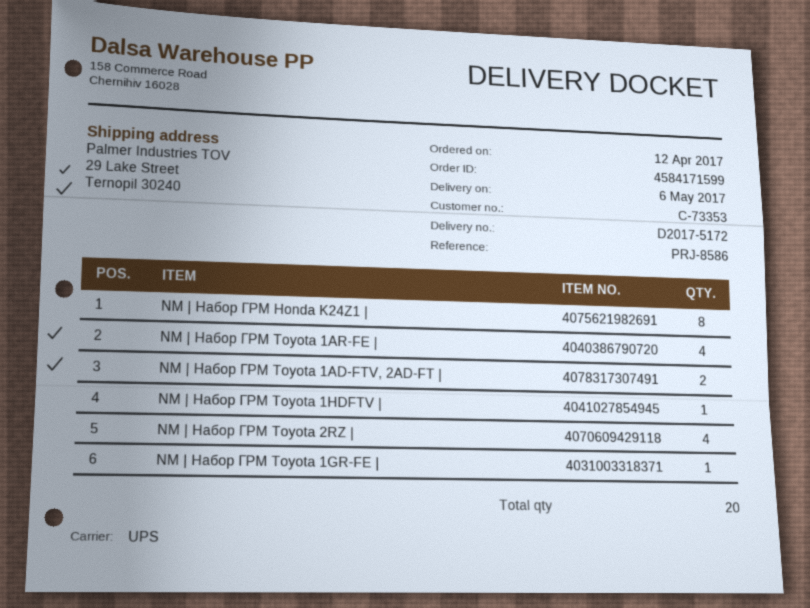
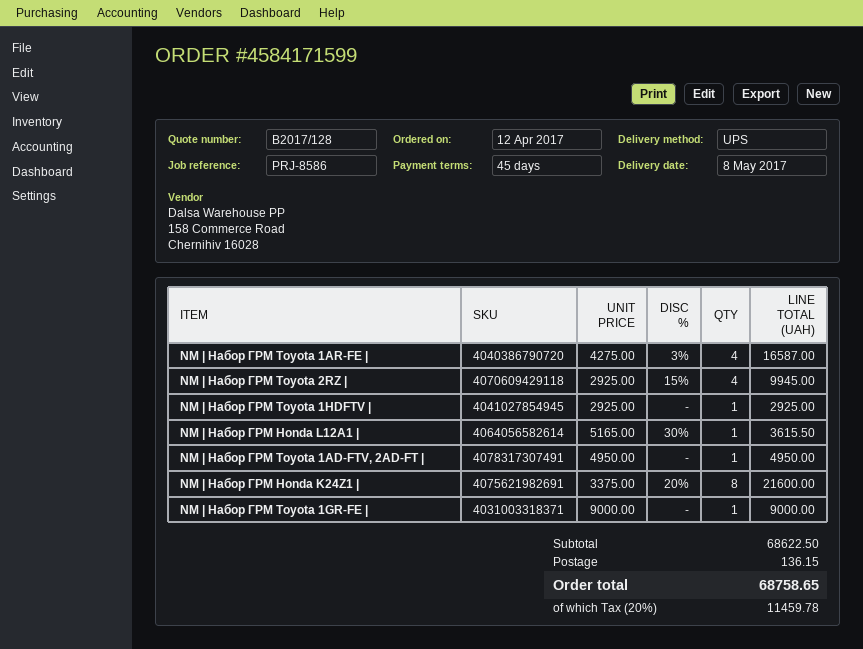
delivery date: 2017-05-06 -> 2017-05-08
NM | Набор ГРМ Toyota 1AD-FTV, 2AD-FT |: 2 -> 1
NM | Набор ГРМ Honda L12A1 |: none -> 1

